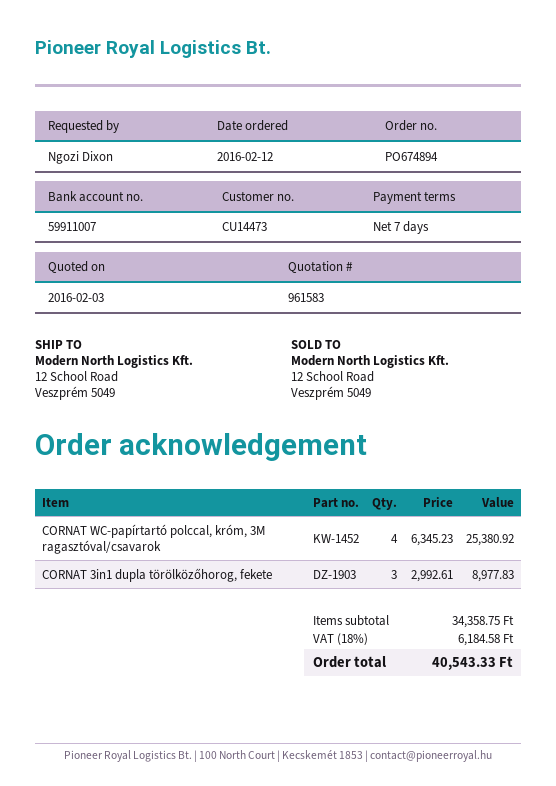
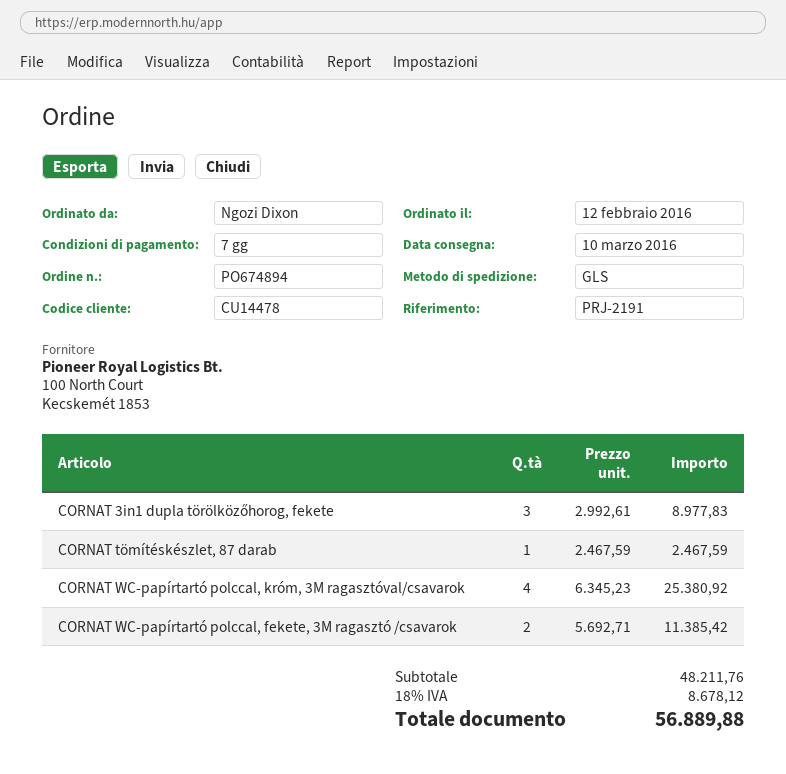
customer number: CU14473 -> CU14478
CORNAT tömítéskészlet, 87 darab: none -> 1 x 2467.59 = 2467.59
CORNAT WC-papírtartó polccal, fekete, 3M ragasztó /csavarok: none -> 2 x 5692.71 = 11385.42
subtotal: 34358.75 -> 48211.76
tax: 18% = 6184.58 -> 18% = 8678.12
total: 40543.33 -> 56889.88

